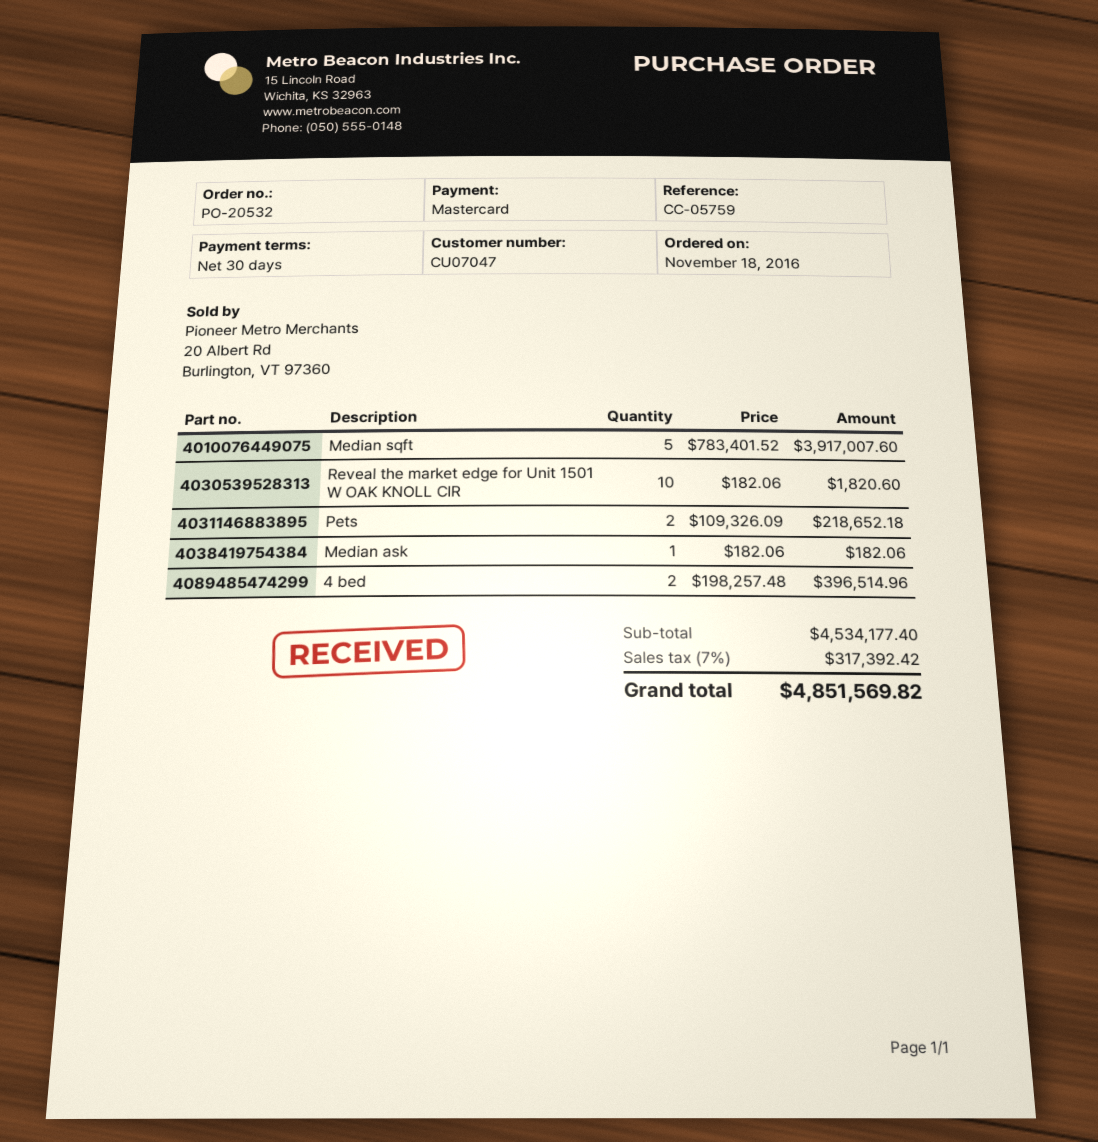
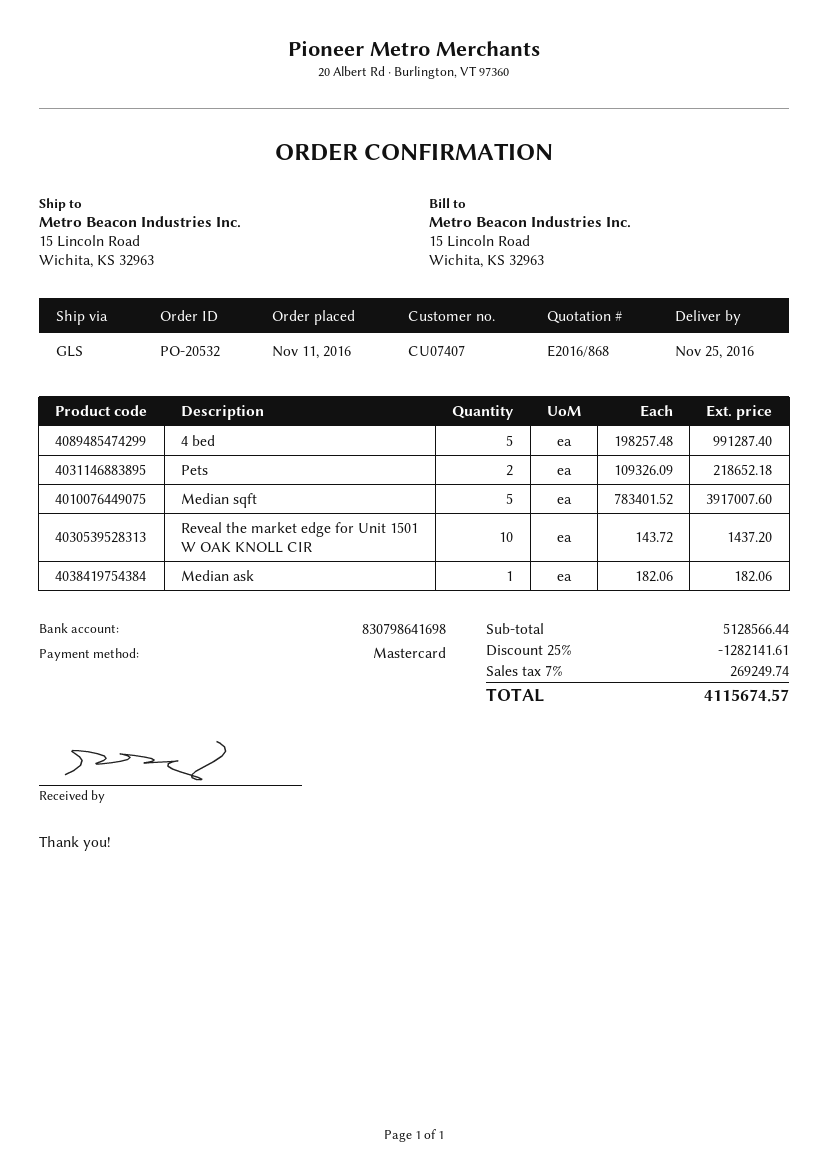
order date: 2016-11-18 -> 2016-11-11
customer number: CU07047 -> CU07407
Reveal the market edge for Unit 1501 W OAK KNOLL CIR: 10 x 182.06 = 1820.60 -> 10 x 143.72 = 1437.20
4 bed: 2 x 198257.48 = 396514.96 -> 5 x 198257.48 = 991287.40
subtotal: 4534177.40 -> 5128566.44
discount: none -> 25% = 1282141.61
tax: 7% = 317392.42 -> 7% = 269249.74
total: 4851569.82 -> 4115674.57

